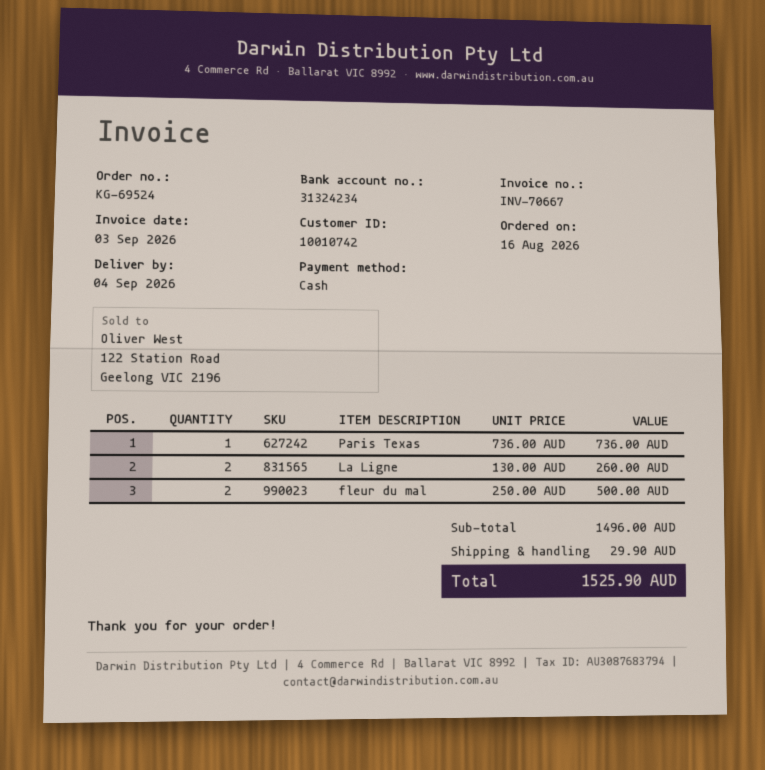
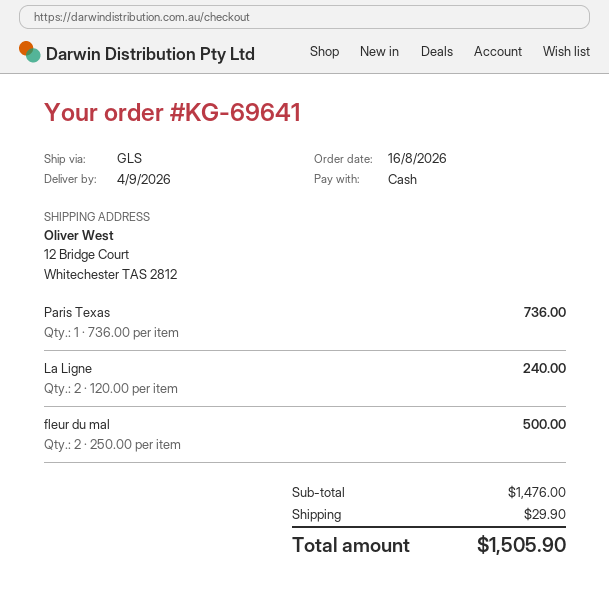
order number: KG-69524 -> KG-69641
La Ligne: 2 x 130.00 = 260.00 -> 2 x 120.00 = 240.00
subtotal: 1496.00 -> 1476.00
total: 1525.90 -> 1505.90

